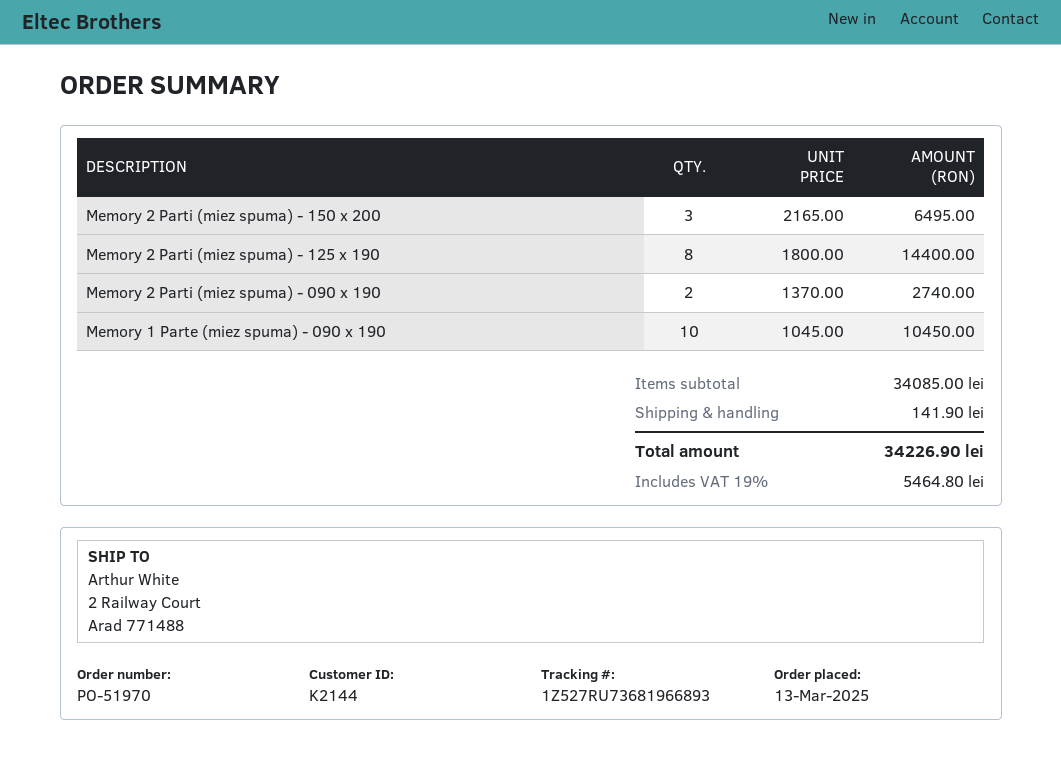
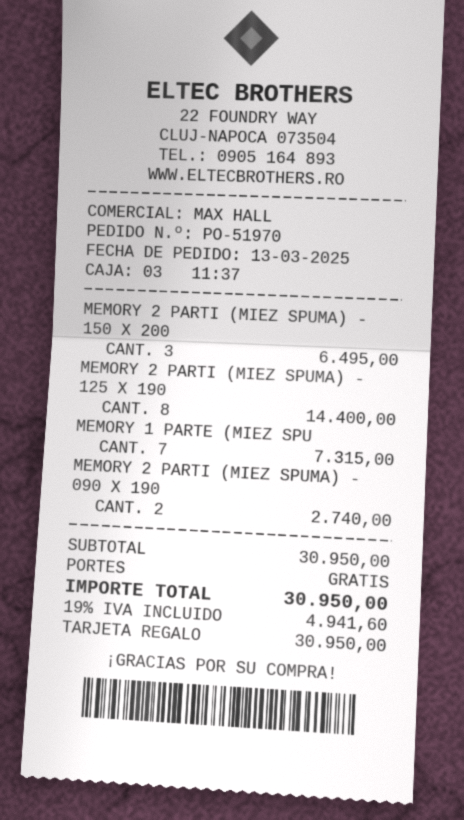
Memory 1 Parte (miez spuma) - 090 x 190: 10 for 10450.00 -> 7 for 7315.00
subtotal: 34085.00 -> 30950.00
shipping: 141.90 -> 0.00
tax: 19% = 5464.80 -> 19% = 4941.60
total: 34226.90 -> 30950.00

